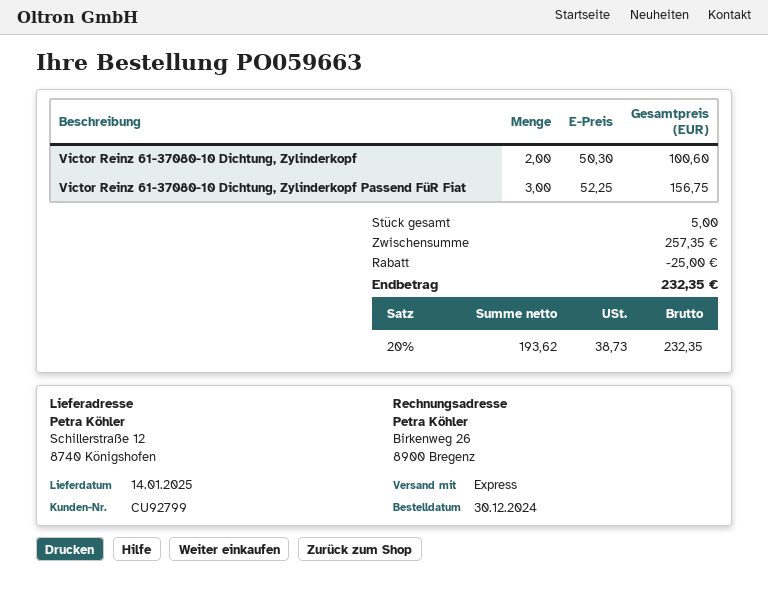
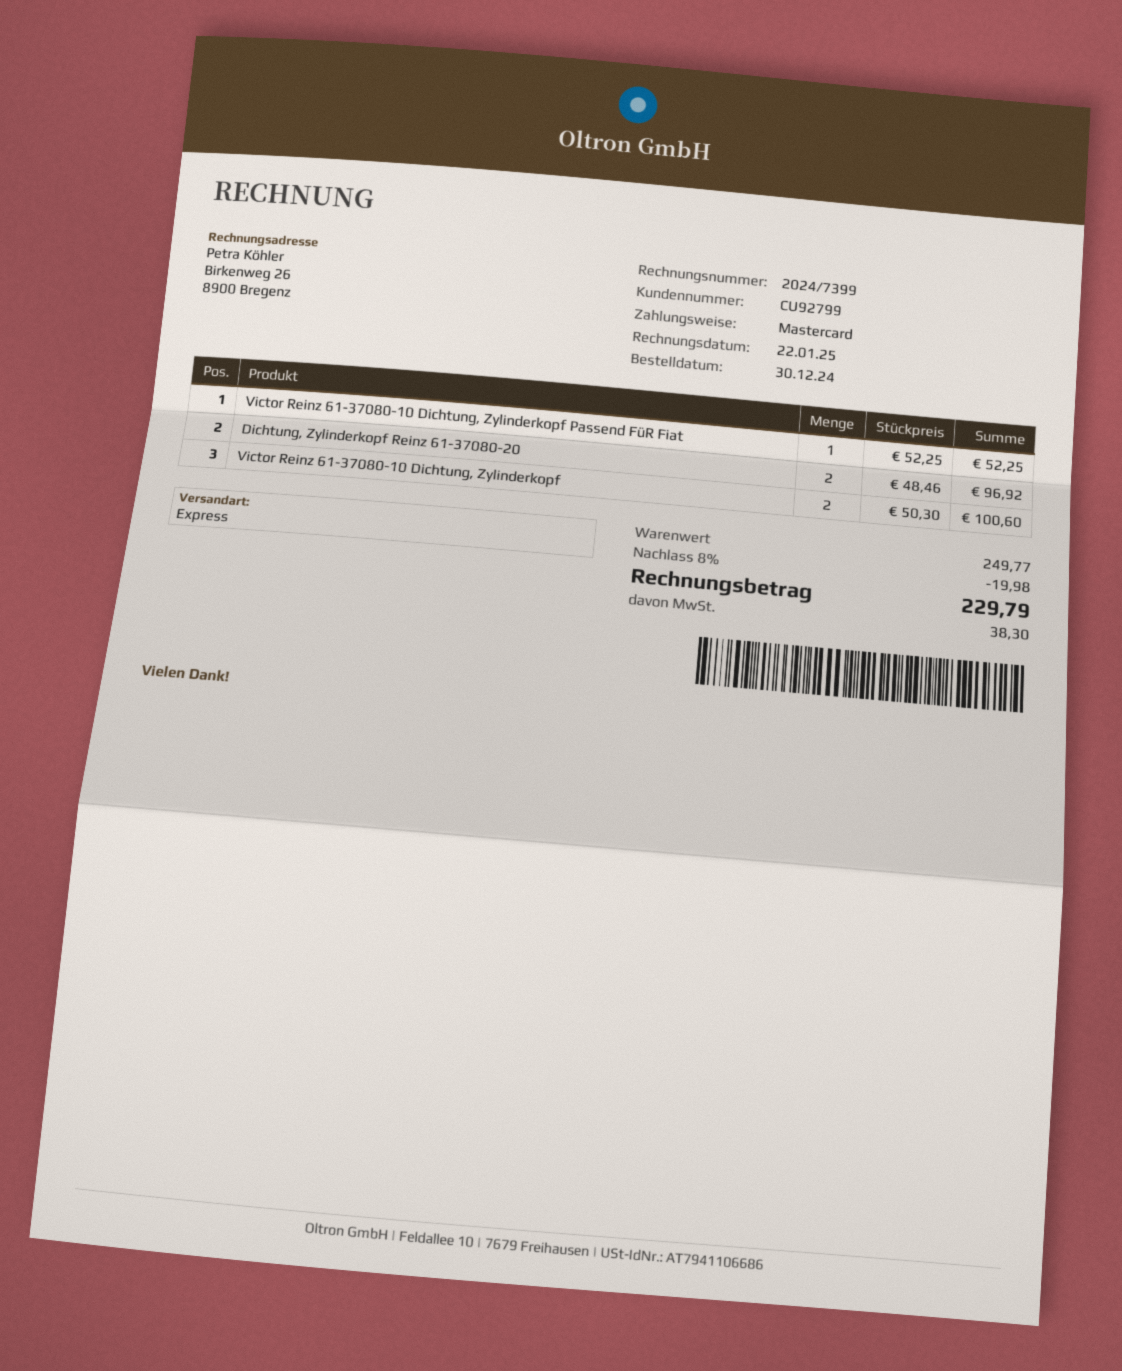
Victor Reinz 61-37080-10 Dichtung, Zylinderkopf Passend FüR Fiat: 3 x 52.25 = 156.75 -> 1 x 52.25 = 52.25
Dichtung, Zylinderkopf Reinz 61-37080-20: none -> 2 x 48.46 = 96.92
subtotal: 257.35 -> 249.77
discount: 25.00 -> 19.98
tax: 38.73 -> 38.30
total: 232.35 -> 229.79

